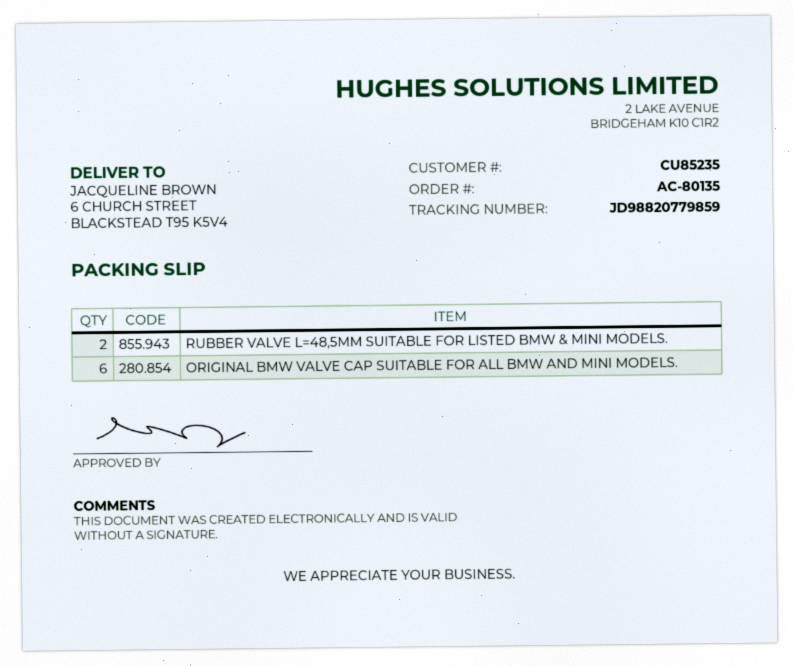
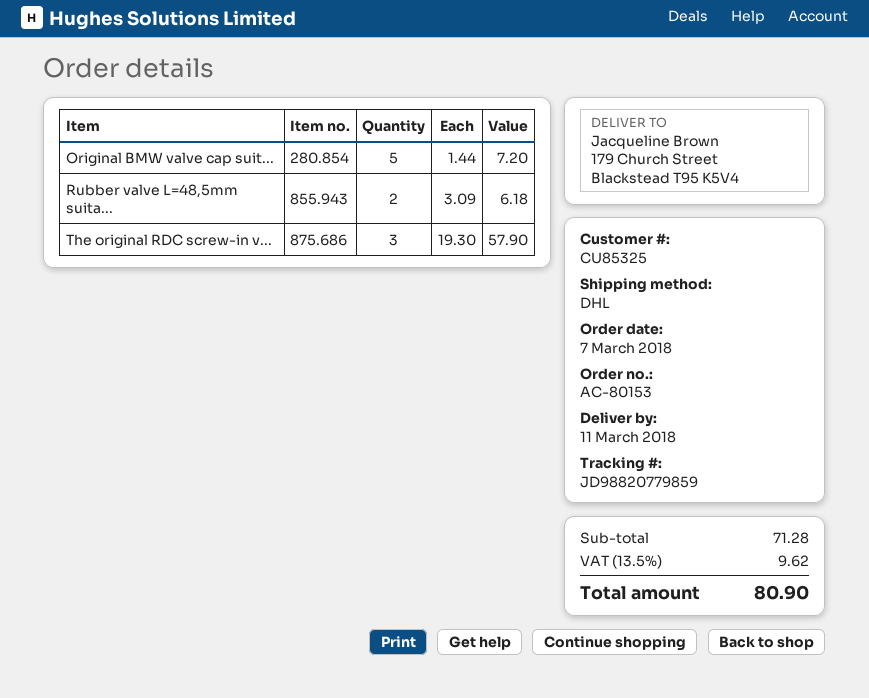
order number: AC-80135 -> AC-80153
customer number: CU85235 -> CU85325
ship to: 6 CHURCH STREET, BLACKSTEAD T95 K5V4 -> 179 Church Street, Blackstead T95 K5V4
ORIGINAL BMW VALVE CAP SUITABLE FOR ALL BMW AND MINI MODELS.: 6 -> 5
The original RDC screw-in v...: none -> 3

